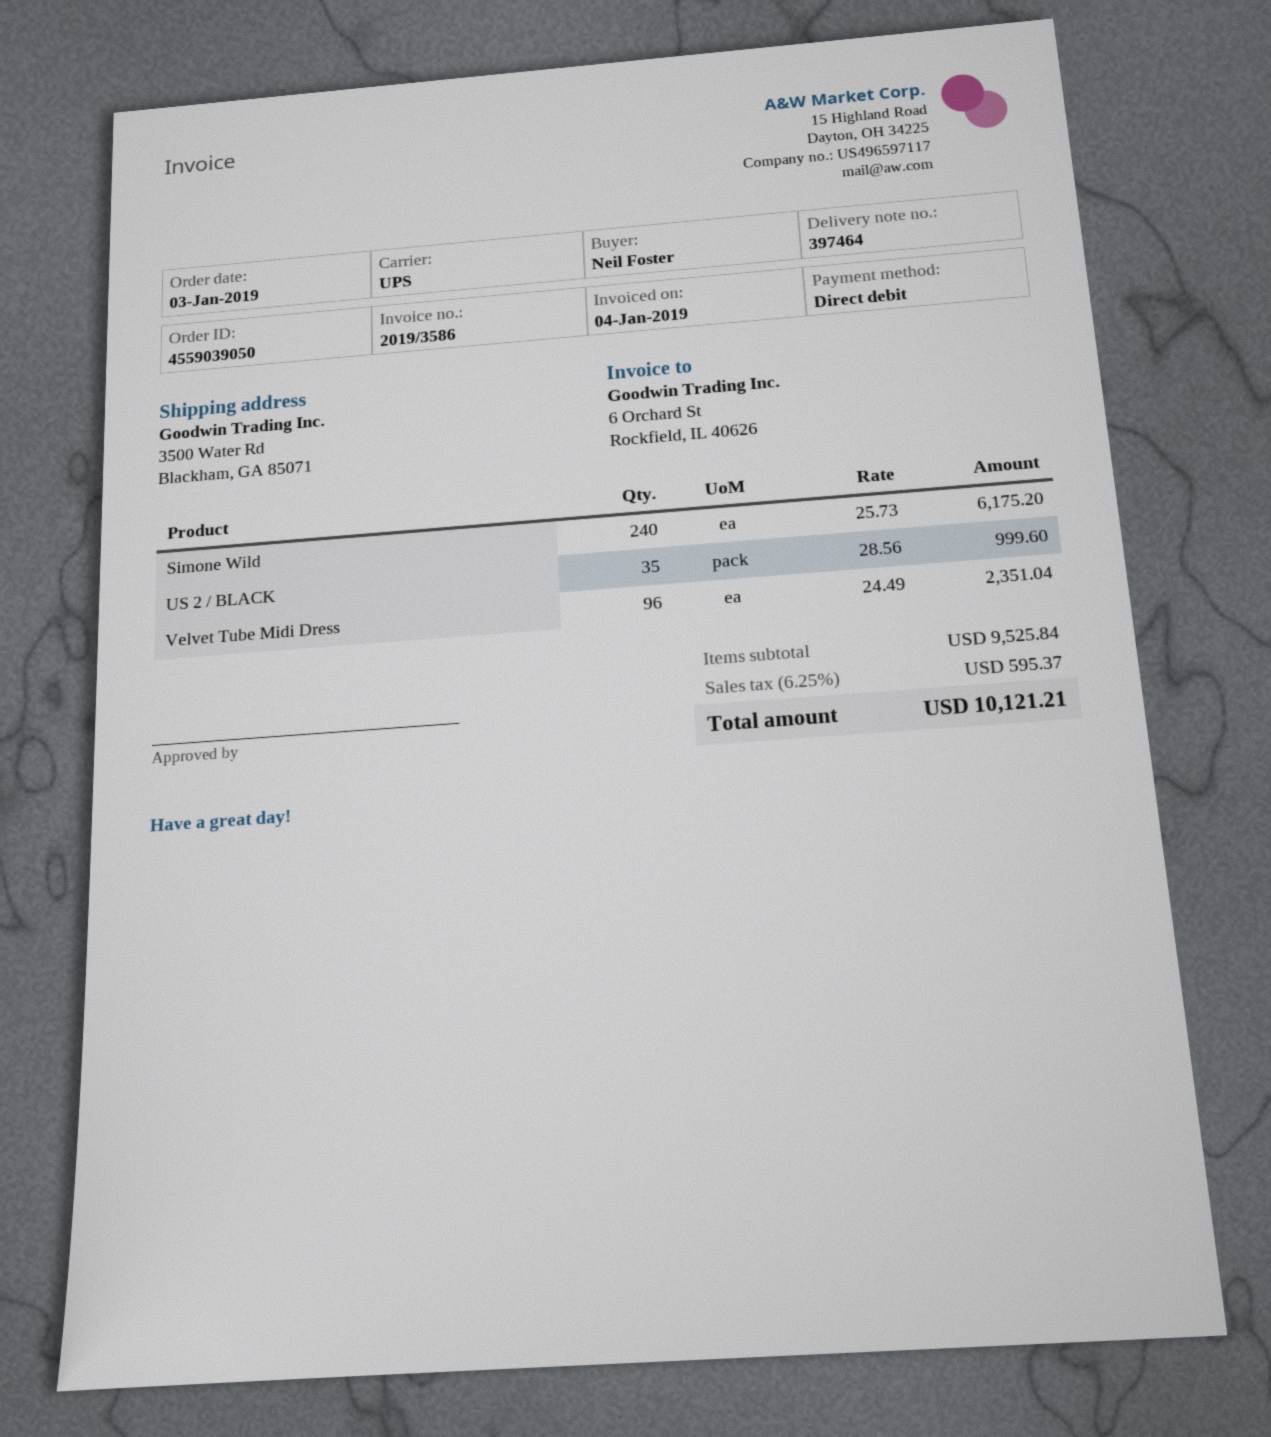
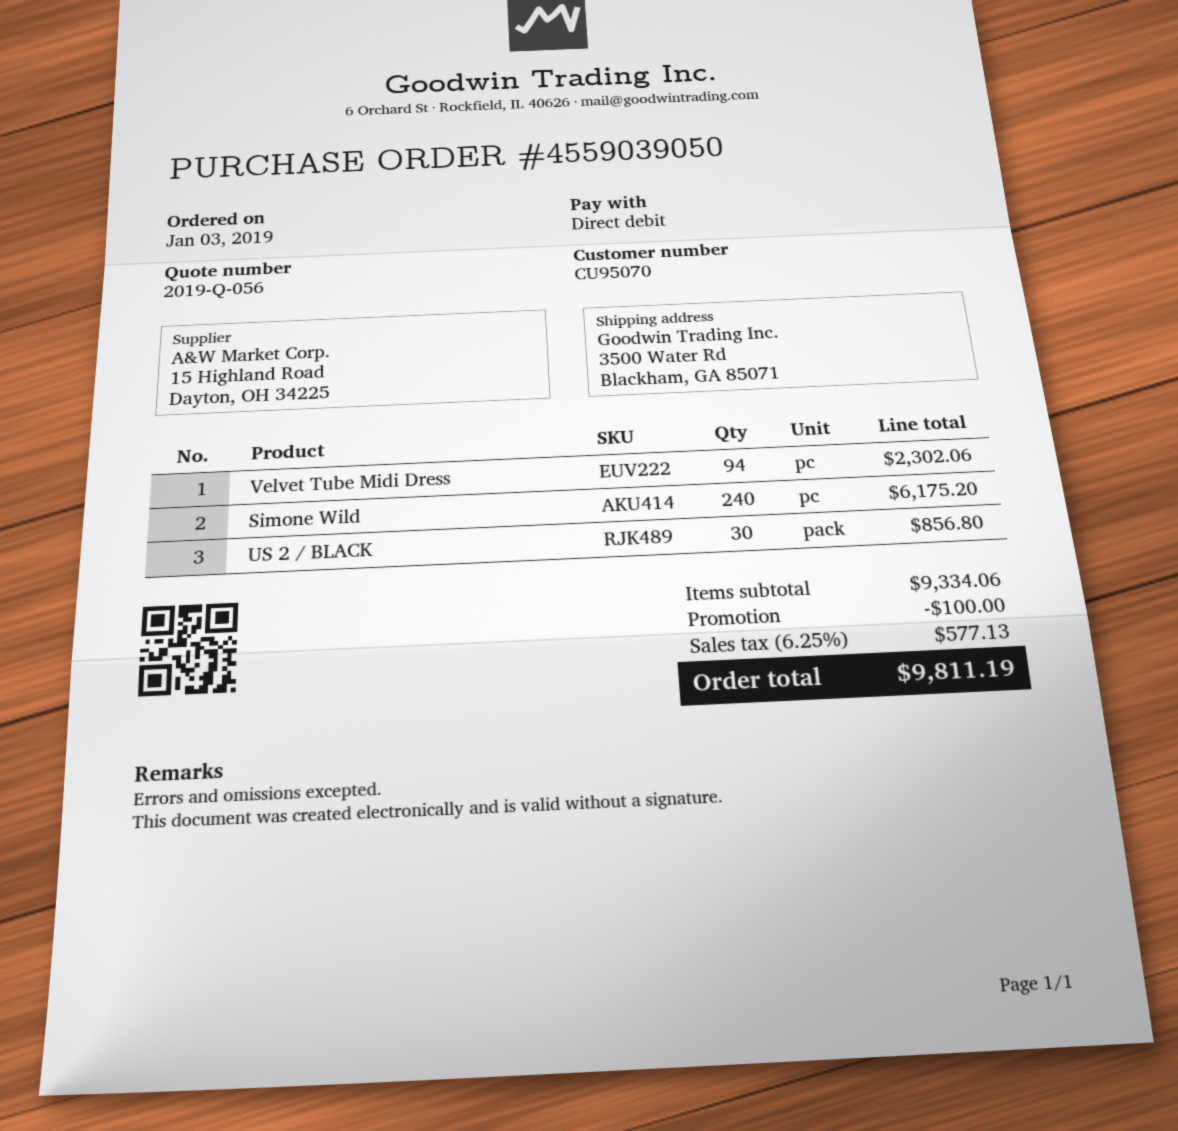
US 2 / BLACK: 35 for 999.60 -> 30 for 856.80
Velvet Tube Midi Dress: 96 for 2351.04 -> 94 for 2302.06
subtotal: 9525.84 -> 9334.06
discount: none -> 100.00
tax: 6.25% = 595.37 -> 6.25% = 577.13
total: 10121.21 -> 9811.19

